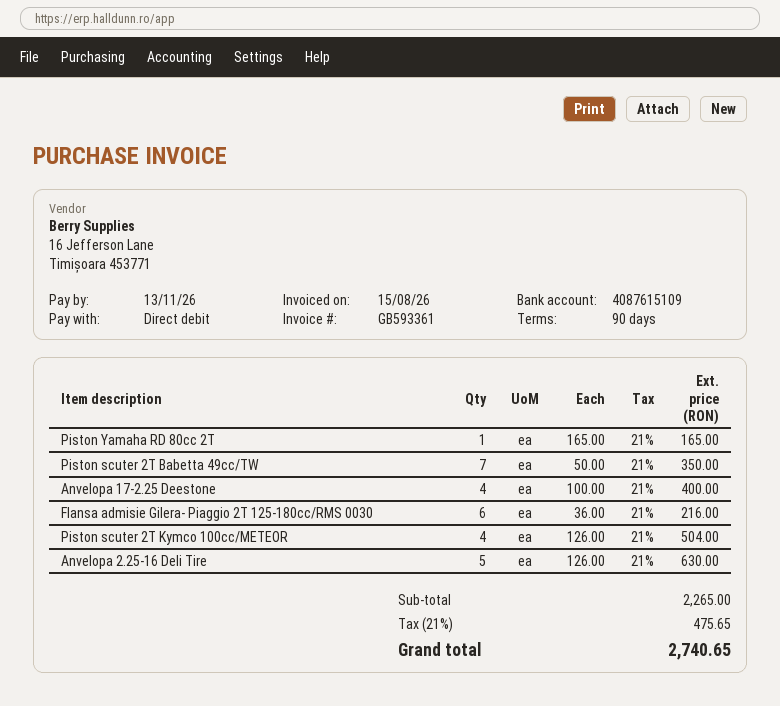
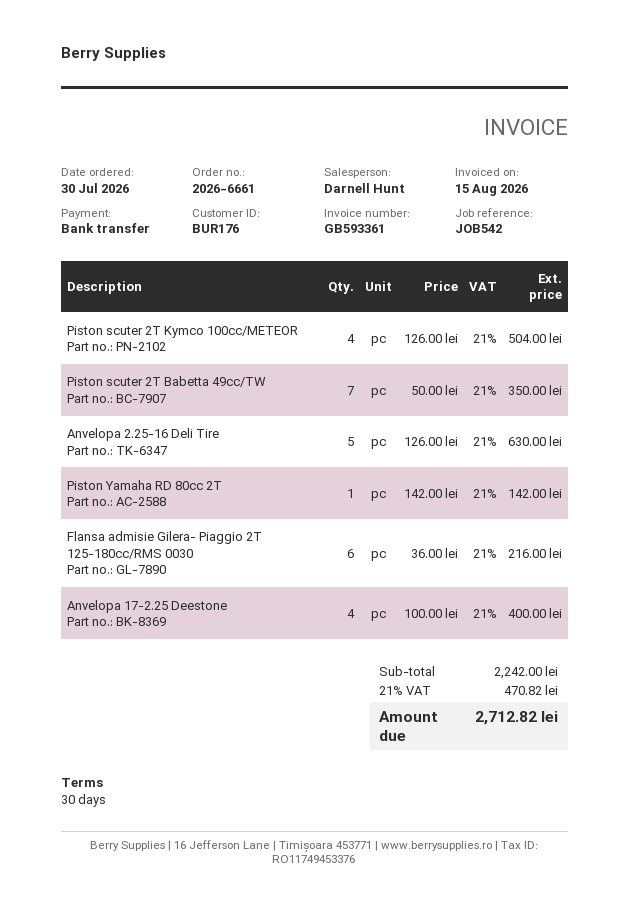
payment terms: 90 days -> 30 days
payment method: direct debit -> bank transfer
Piston Yamaha RD 80cc 2T: 1 x 165.00 = 165.00 -> 1 x 142.00 = 142.00
subtotal: 2265.00 -> 2242.00
tax: 21% = 475.65 -> 21% = 470.82
total: 2740.65 -> 2712.82

